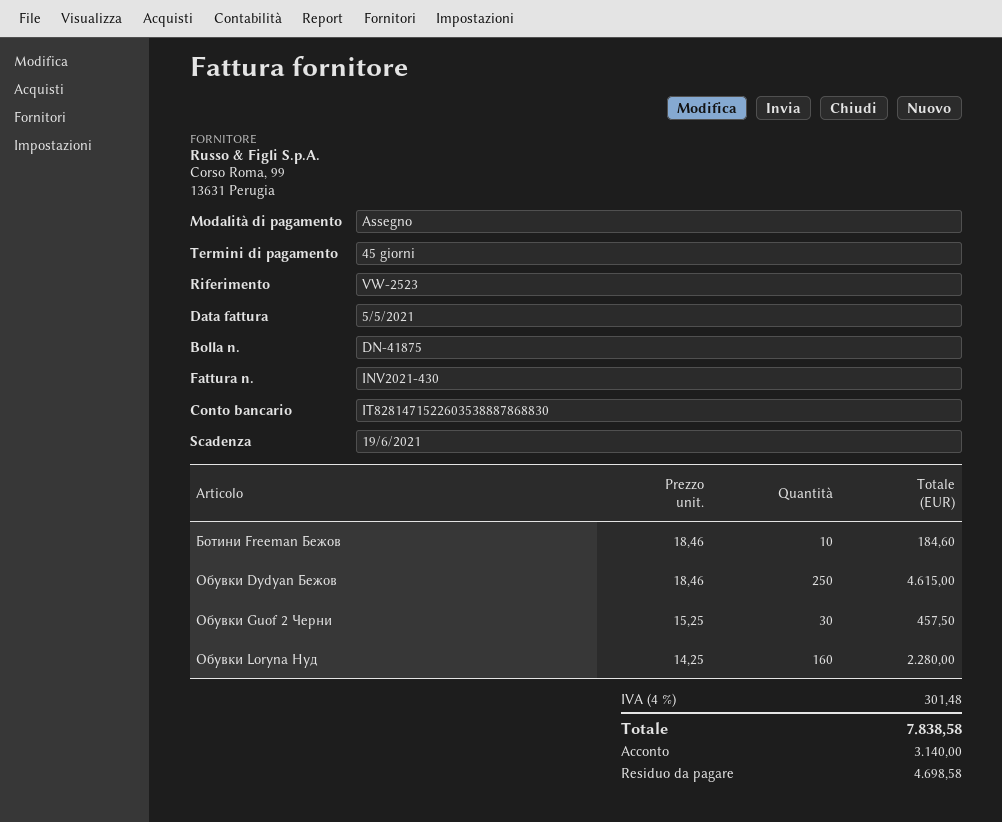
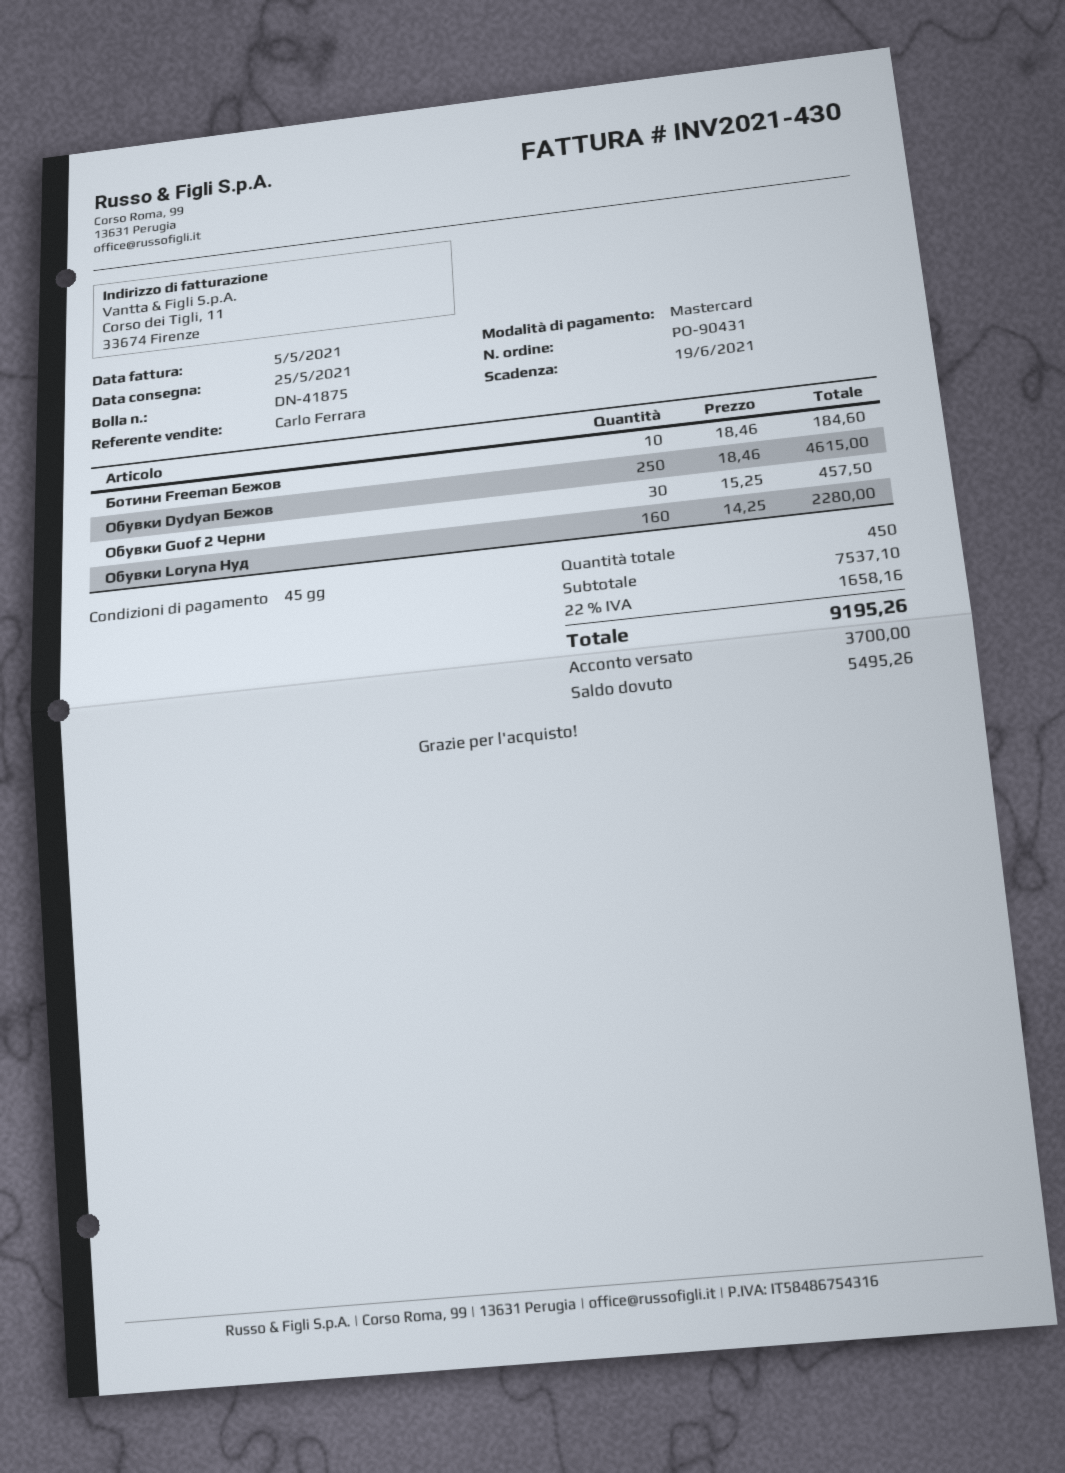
payment method: cheque -> Mastercard
tax: 4% = 301.48 -> 22% = 1658.16
total: 7838.58 -> 9195.26
deposit: 3140.00 -> 3700.00
balance: 4698.58 -> 5495.26

